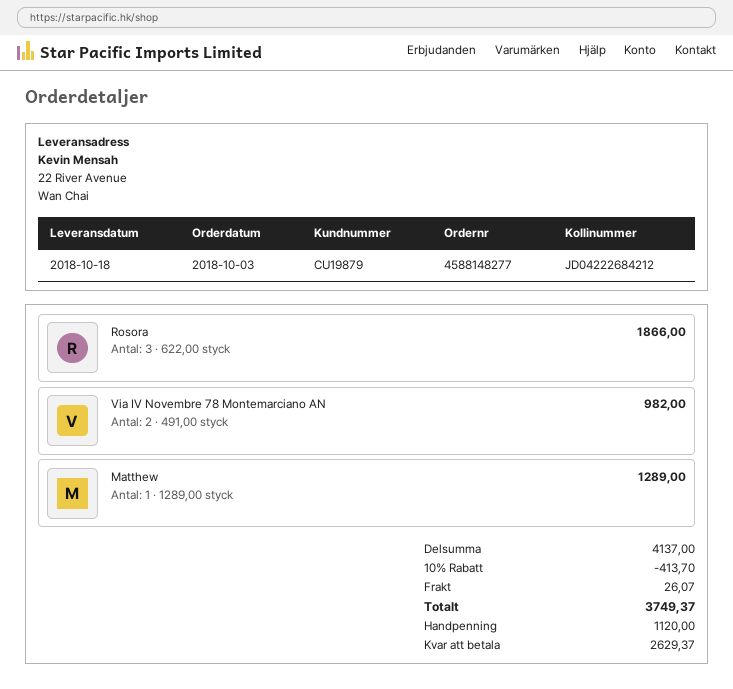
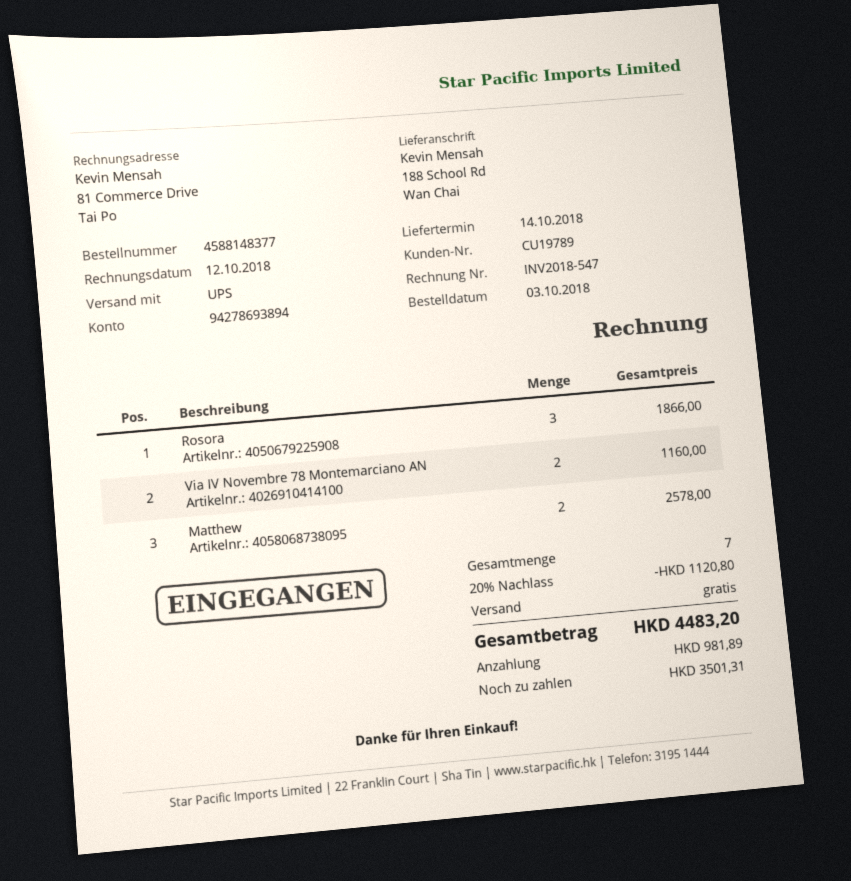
order number: 4588148277 -> 4588148377
delivery date: 2018-10-18 -> 2018-10-14
customer number: CU19879 -> CU19789
ship to: 22 River Avenue, Wan Chai -> 188 School Rd, Wan Chai
Via IV Novembre 78 Montemarciano AN: 2 for 982.00 -> 2 for 1160.00
Matthew: 1 for 1289.00 -> 2 for 2578.00
discount: 10% = 413.70 -> 20% = 1120.80
shipping: 26.07 -> 0.00
total: 3749.37 -> 4483.20
deposit: 1120.00 -> 981.89
balance: 2629.37 -> 3501.31

